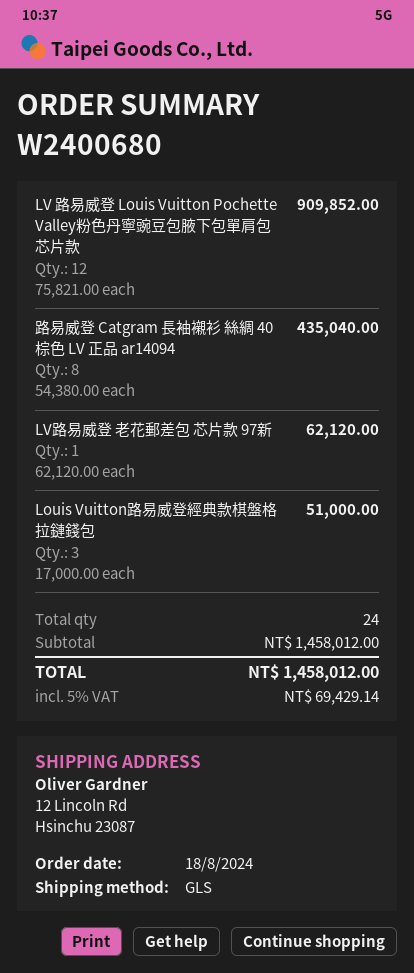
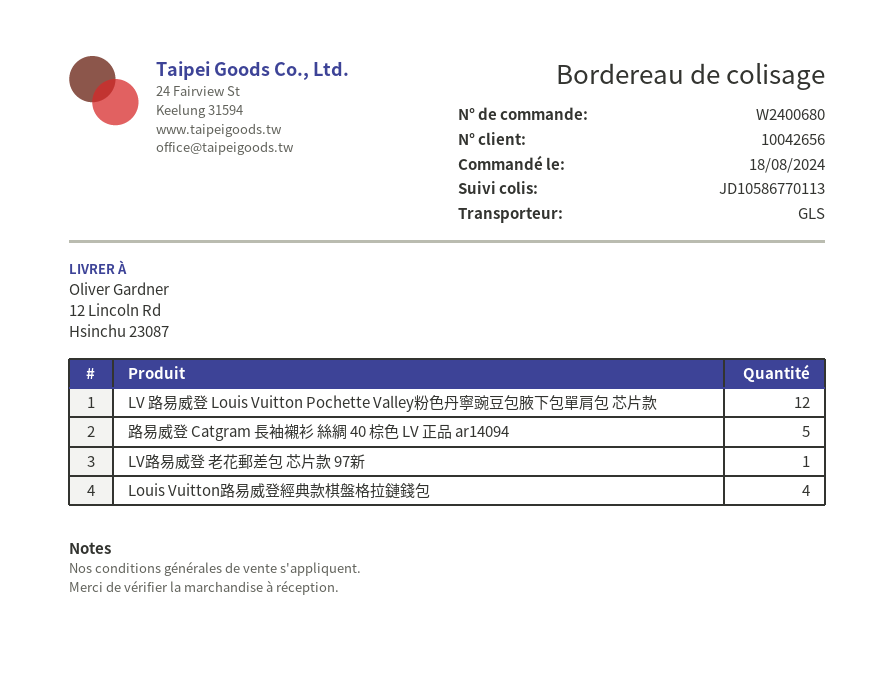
路易威登 Catgram 長袖襯衫 絲綢 40 棕色 LV 正品 ar14094: 8 -> 5
Louis Vuitton路易威登經典款棋盤格拉鏈錢包: 3 -> 4

